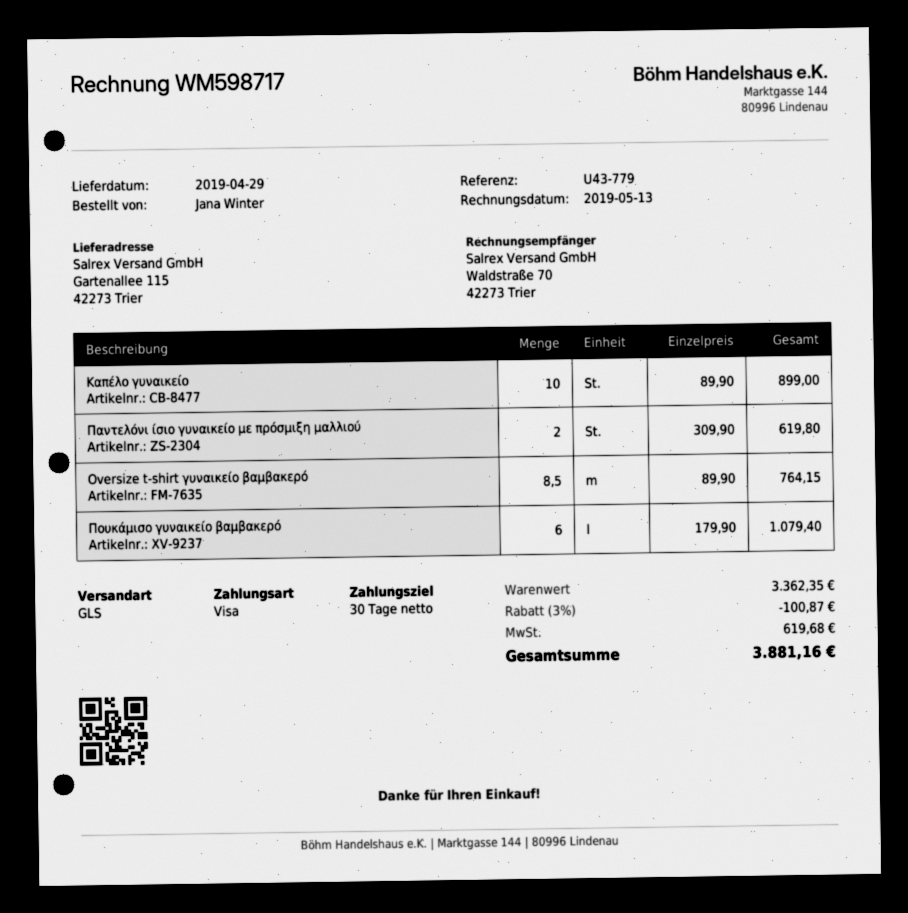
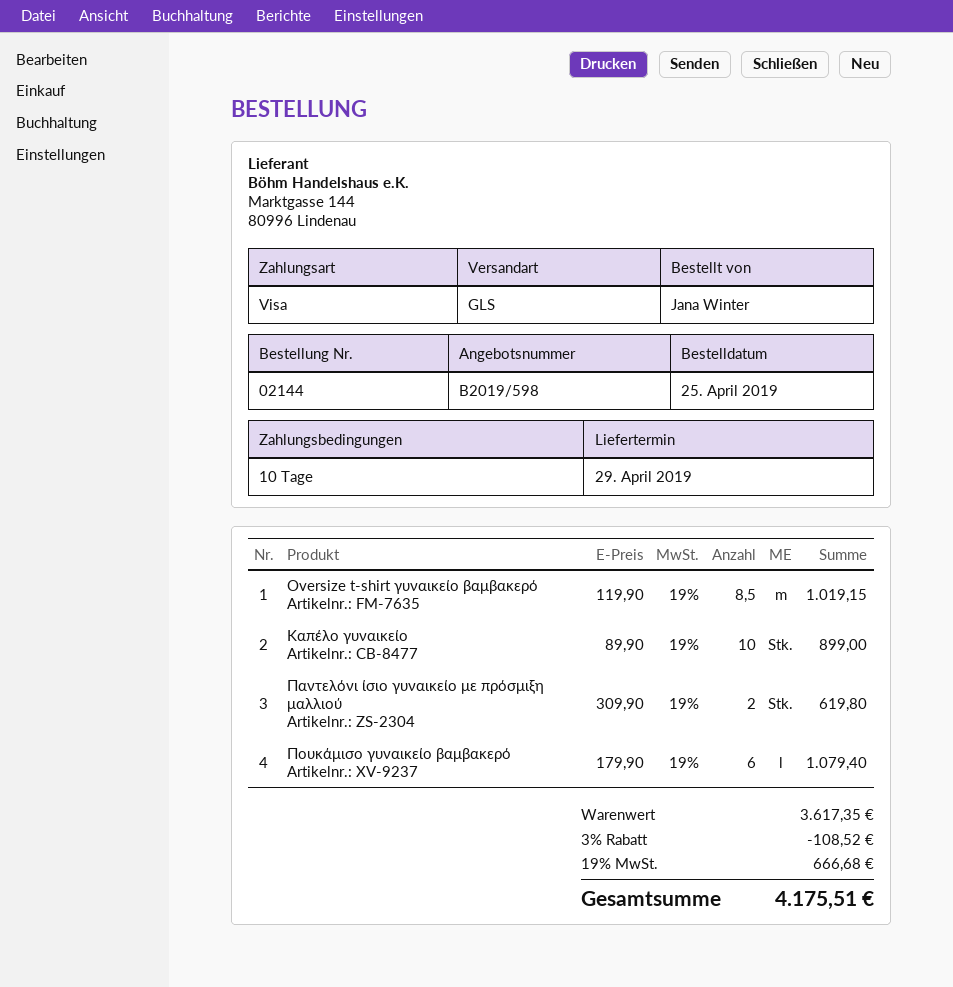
payment terms: 30 days -> 10 days
Oversize t-shirt γυναικείο βαμβακερό: 8.5 x 89.90 = 764.15 -> 8.5 x 119.90 = 1019.15
subtotal: 3362.35 -> 3617.35
discount: 3% = 100.87 -> 3% = 108.52
tax: 619.68 -> 666.68
total: 3881.16 -> 4175.51

